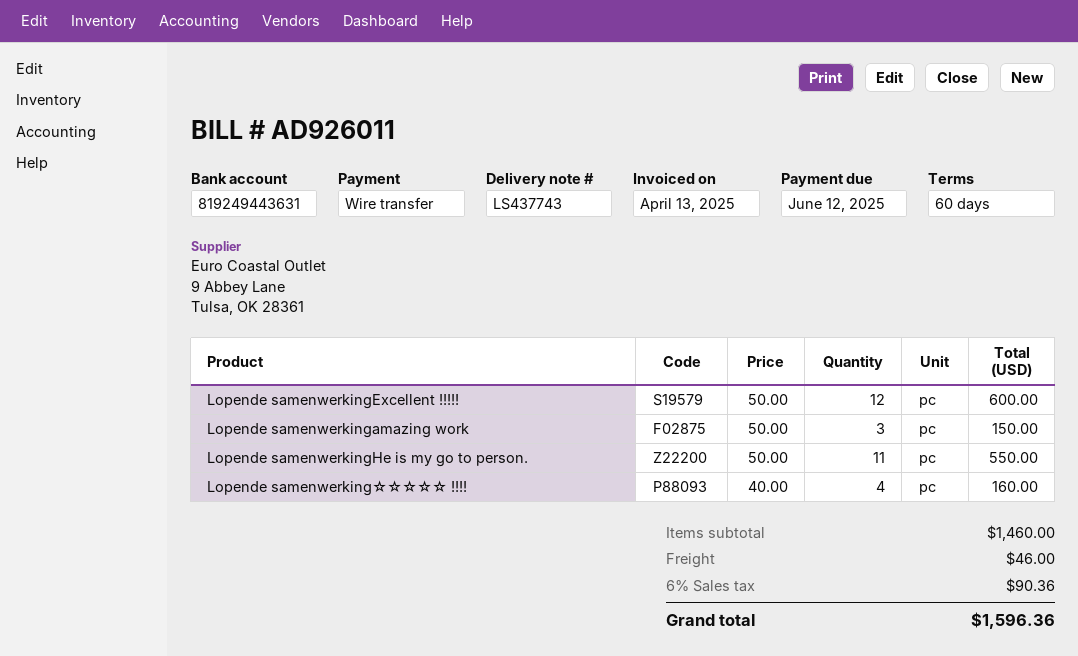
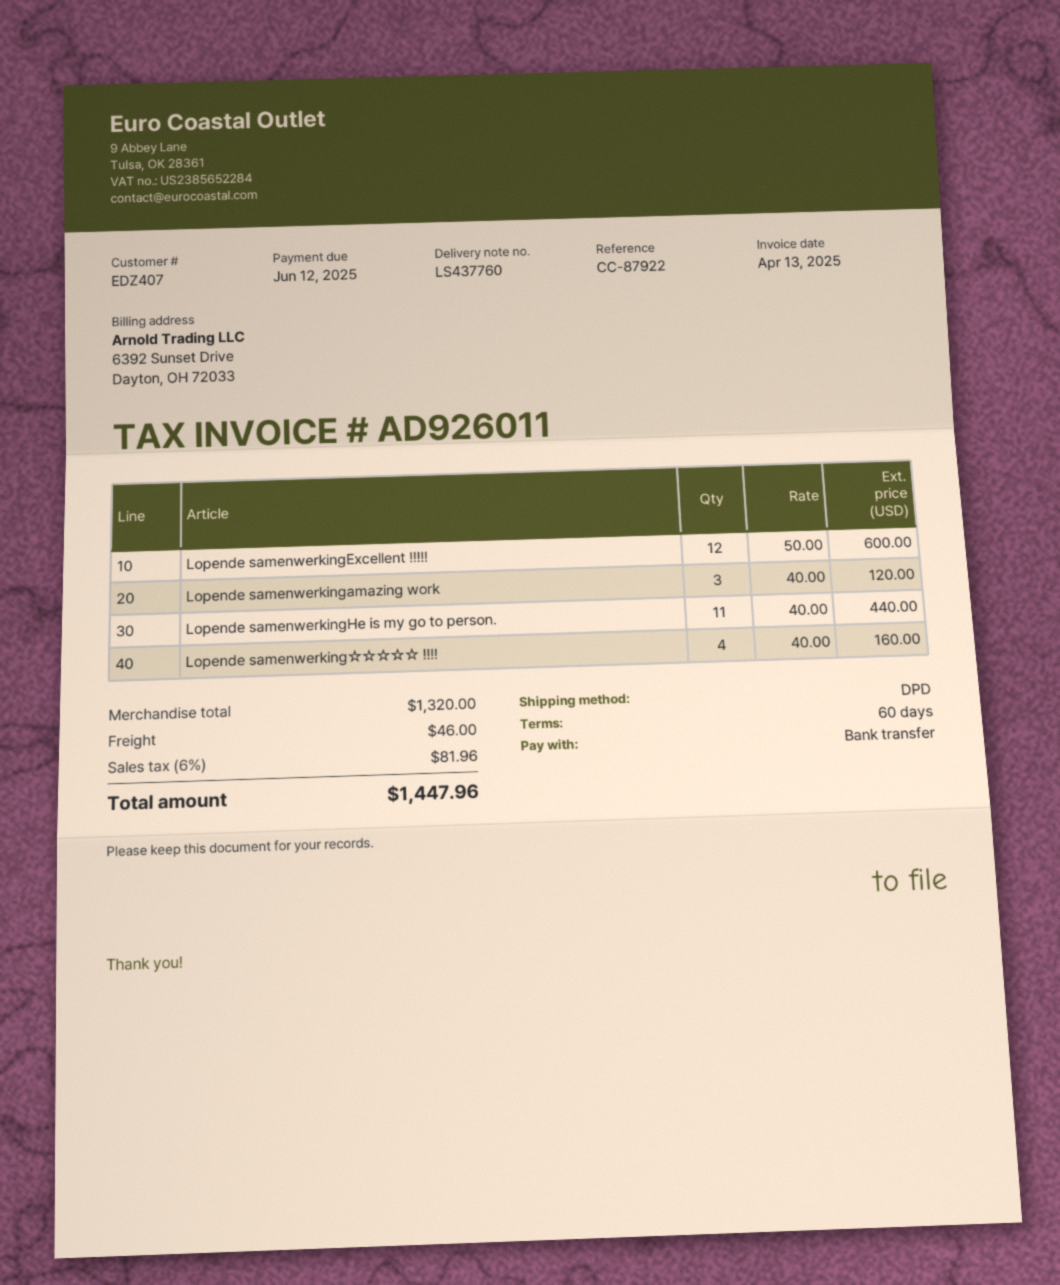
delivery note number: LS437743 -> LS437760
Lopende samenwerkingamazing work: 3 x 50.00 = 150.00 -> 3 x 40.00 = 120.00
Lopende samenwerkingHe is my go to person.: 11 x 50.00 = 550.00 -> 11 x 40.00 = 440.00
subtotal: 1460.00 -> 1320.00
tax: 6% = 90.36 -> 6% = 81.96
total: 1596.36 -> 1447.96

